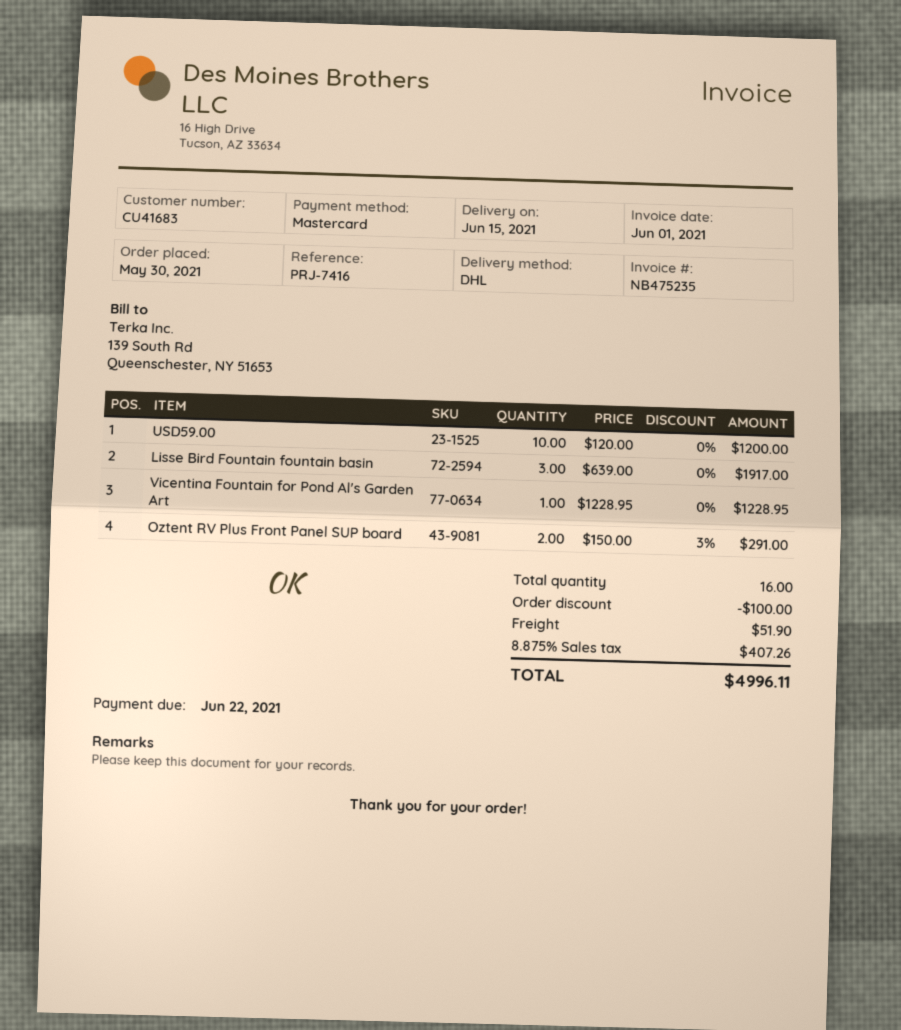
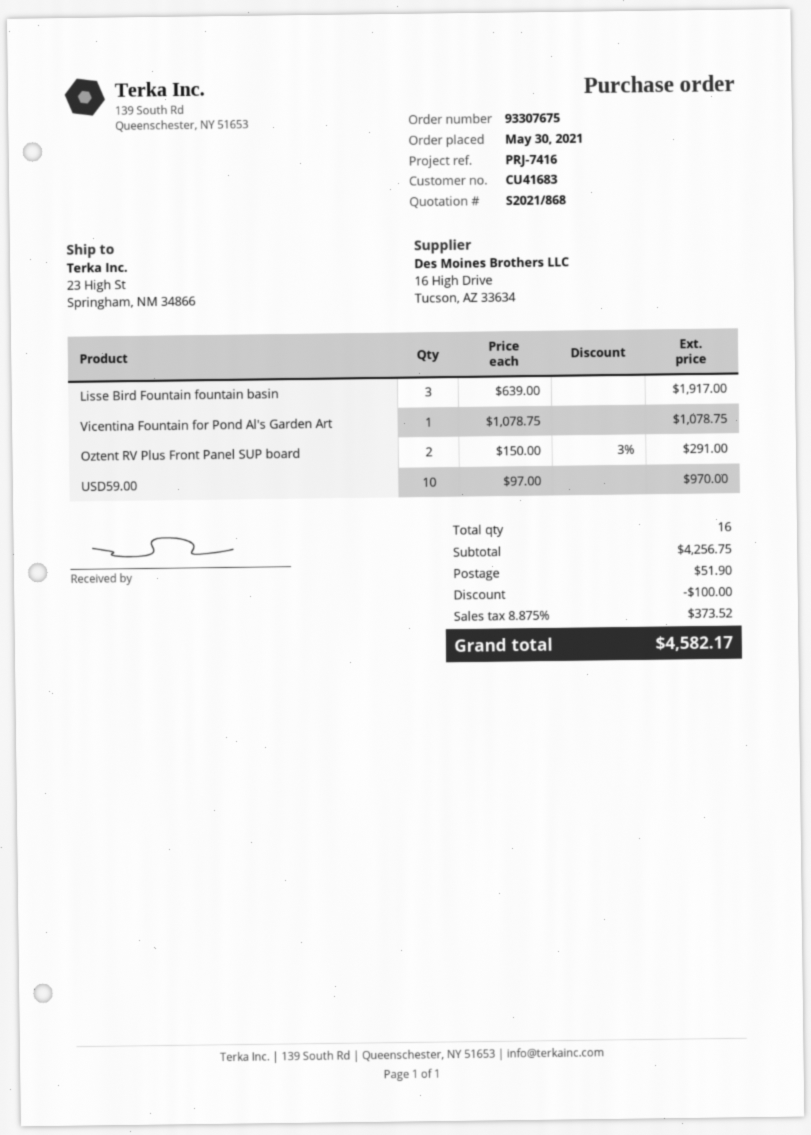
USD59.00: 10 x 120.00 = 1200.00 -> 10 x 97.00 = 970.00
Vicentina Fountain for Pond Al's Garden Art: 1 x 1228.95 = 1228.95 -> 1 x 1078.75 = 1078.75
tax: 8.875% = 407.26 -> 8.875% = 373.52
total: 4996.11 -> 4582.17

